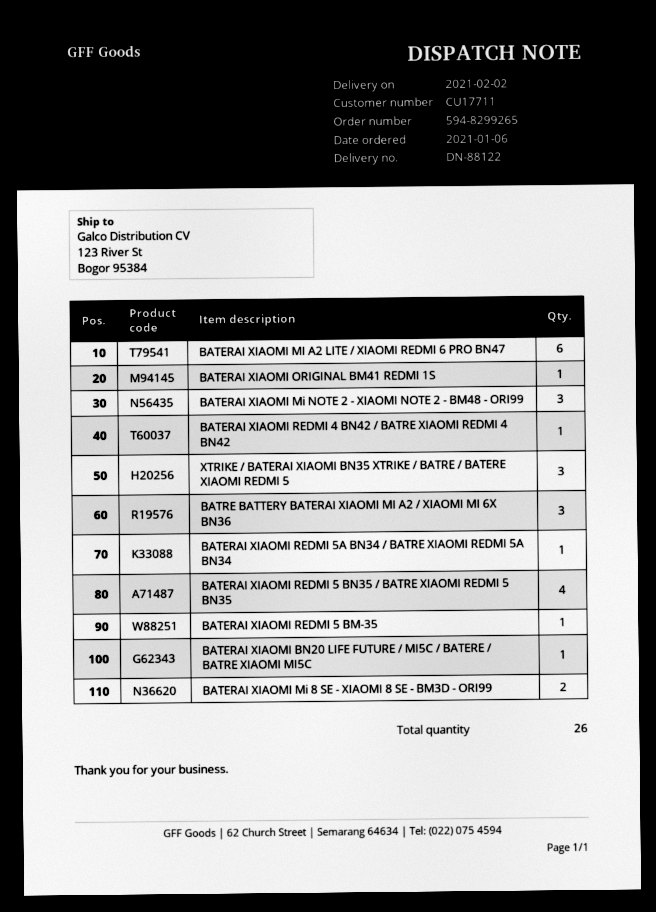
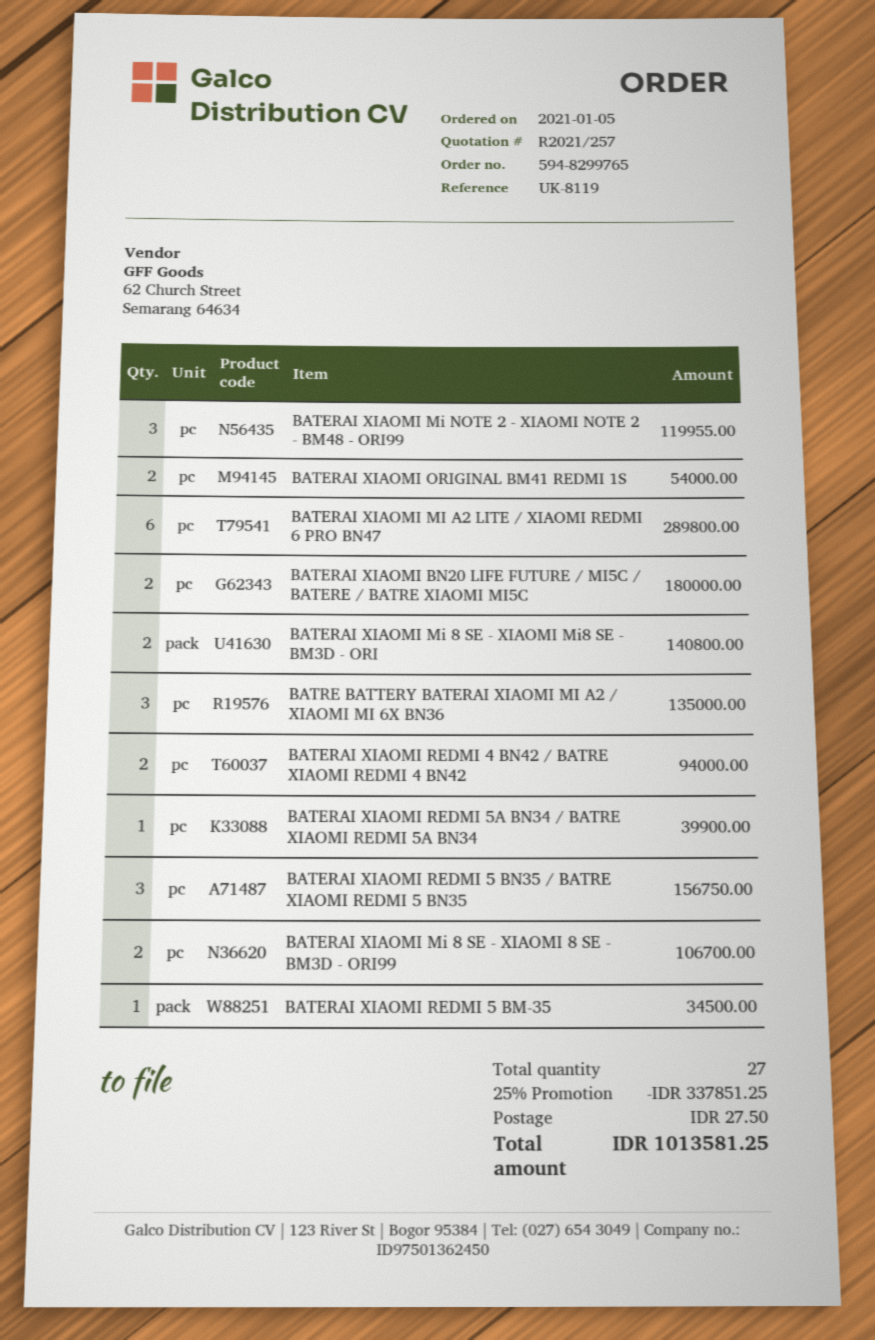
order number: 594-8299265 -> 594-8299765
order date: 2021-01-06 -> 2021-01-05
BATERAI XIAOMI ORIGINAL BM41 REDMI 1S: 1 -> 2
BATERAI XIAOMI REDMI 4 BN42 / BATRE XIAOMI REDMI 4 BN42: 1 -> 2
XTRIKE / BATERAI XIAOMI BN35 XTRIKE / BATRE / BATERE XIAOMI REDMI 5: 3 -> none
BATERAI XIAOMI REDMI 5 BN35 / BATRE XIAOMI REDMI 5 BN35: 4 -> 3
BATERAI XIAOMI BN20 LIFE FUTURE / MI5C / BATERE / BATRE XIAOMI MI5C: 1 -> 2
BATERAI XIAOMI Mi 8 SE - XIAOMI Mi8 SE - BM3D - ORI: none -> 2
total quantity: 26 -> 27

